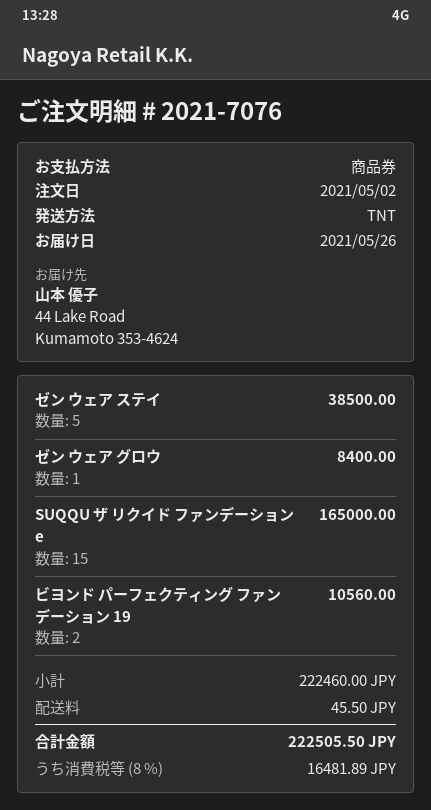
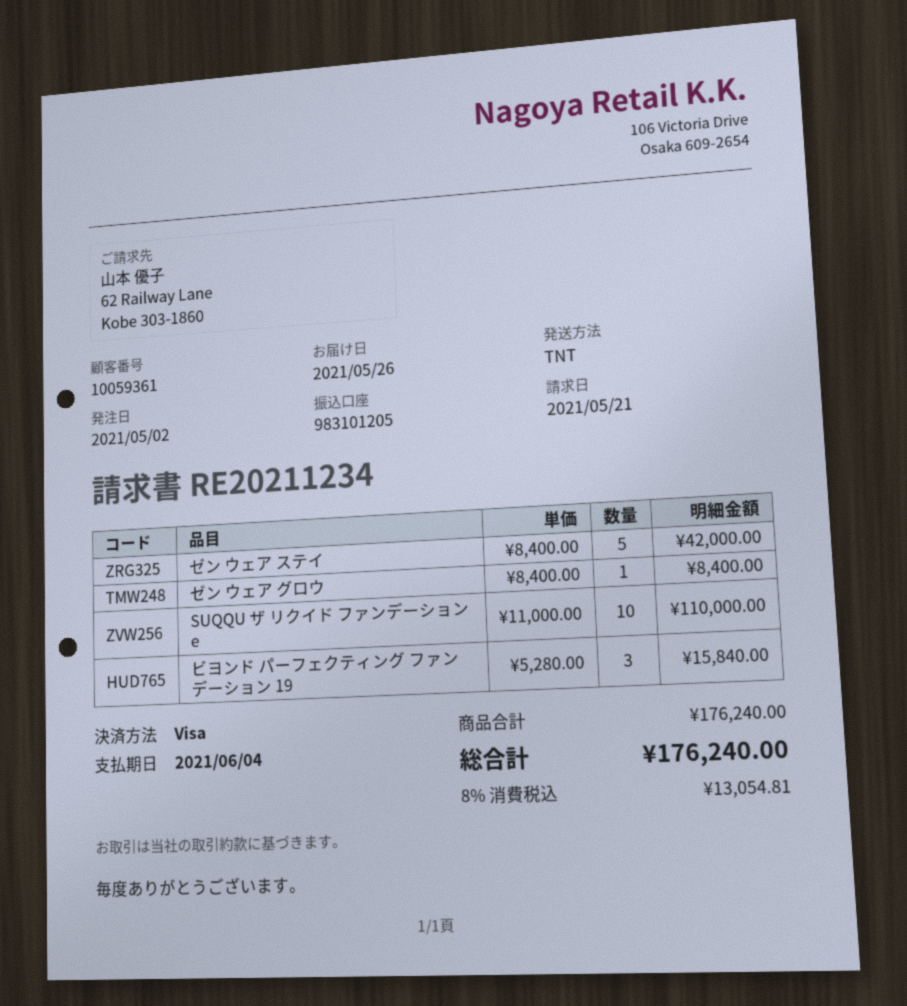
payment method: gift card -> Visa
ゼン ウェア ステイ: 5 for 38500.00 -> 5 for 42000.00
SUQQU ザ リクイド ファンデーション e: 15 for 165000.00 -> 10 for 110000.00
ビヨンド パーフェクティング ファンデーション 19: 2 for 10560.00 -> 3 for 15840.00
subtotal: 222460.00 -> 176240.00
shipping: 45.50 -> none
tax: 8% = 16481.89 -> 8% = 13054.81
total: 222505.50 -> 176240.00

